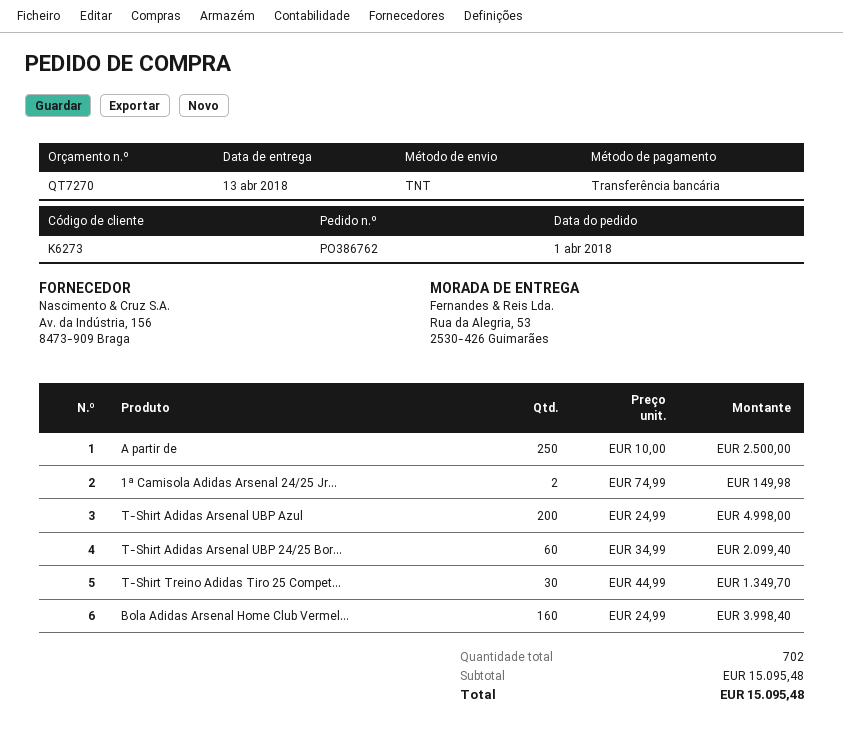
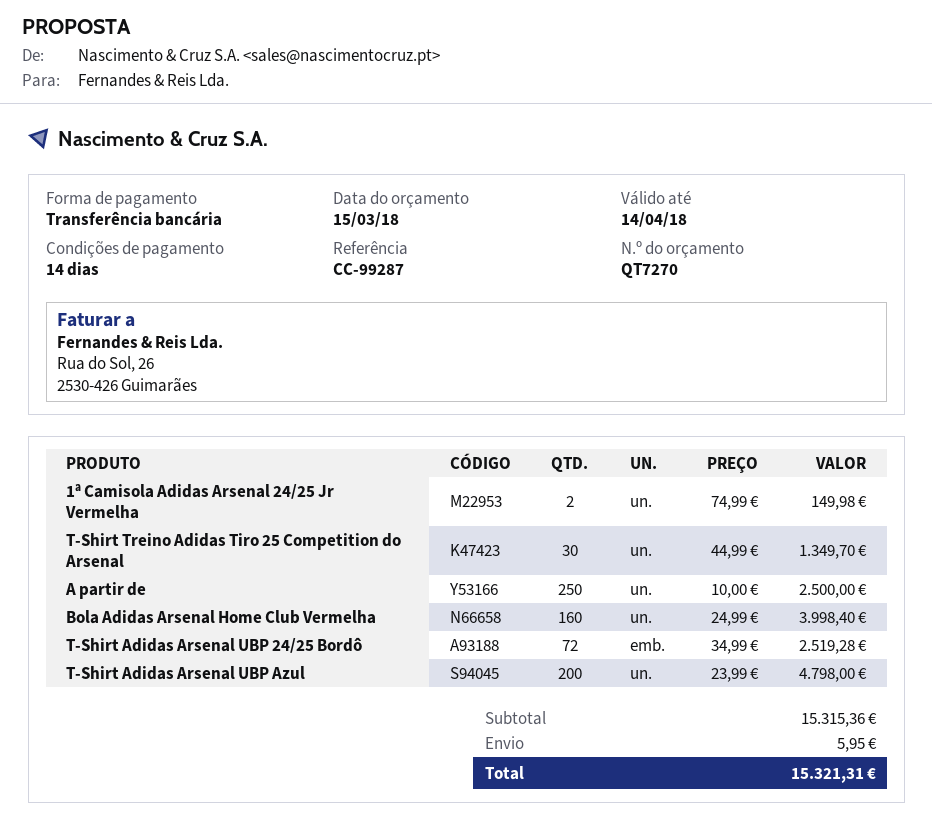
T-Shirt Adidas Arsenal UBP Azul: 200 x 24.99 = 4998.00 -> 200 x 23.99 = 4798.00
T-Shirt Adidas Arsenal UBP 24/25 Bor...: 60 x 34.99 = 2099.40 -> 72 x 34.99 = 2519.28
subtotal: 15095.48 -> 15315.36
shipping: none -> 5.95
total: 15095.48 -> 15321.31

